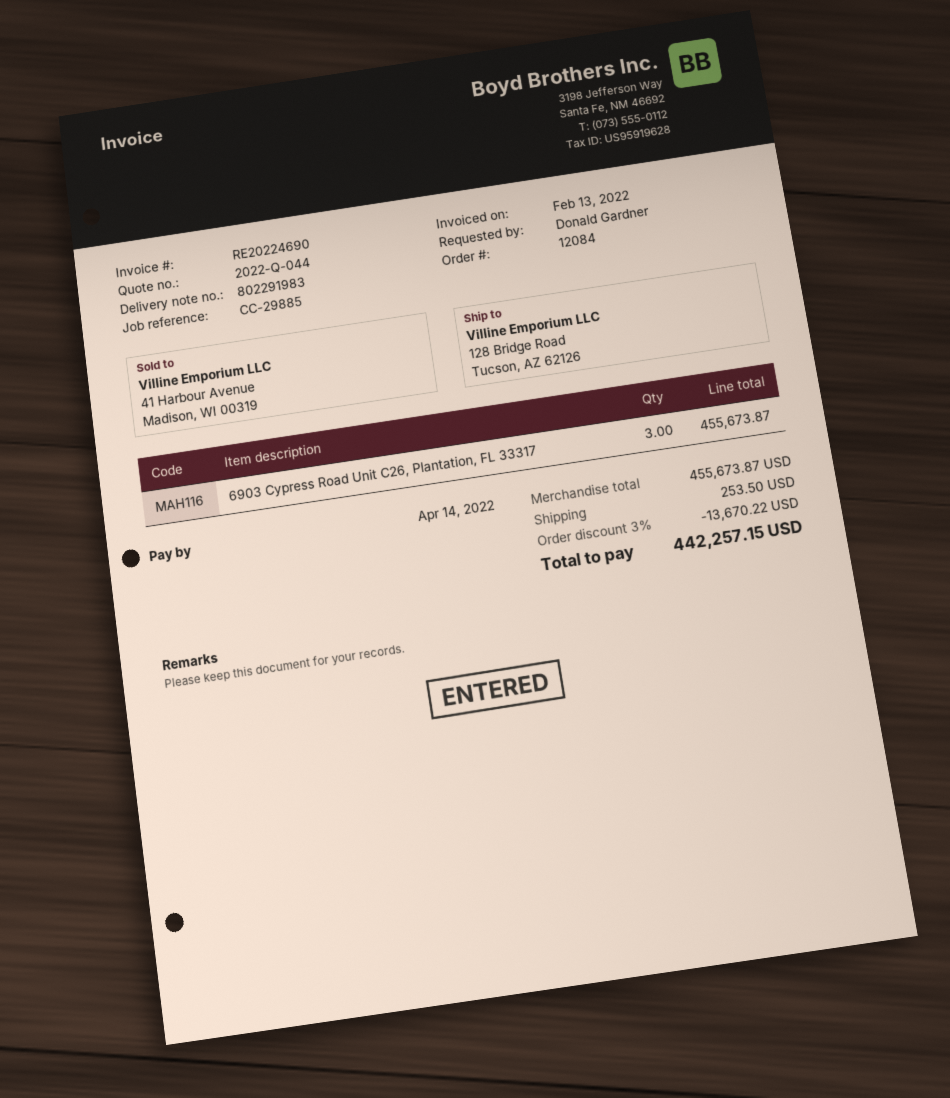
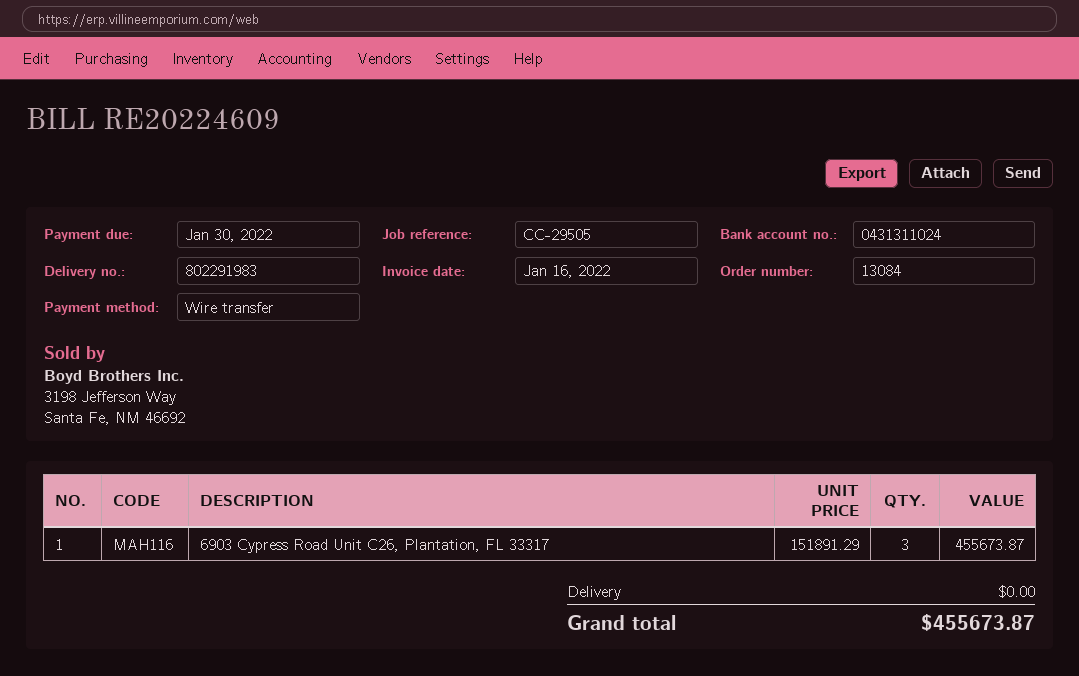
order number: 12084 -> 13084
invoice number: RE20224690 -> RE20224609
invoice date: 2022-02-13 -> 2022-01-16
due date: 2022-04-14 -> 2022-01-30
reference: CC-29885 -> CC-29505
discount: 3% = 13670.22 -> none
shipping: 253.50 -> 0.00
total: 442257.15 -> 455673.87

